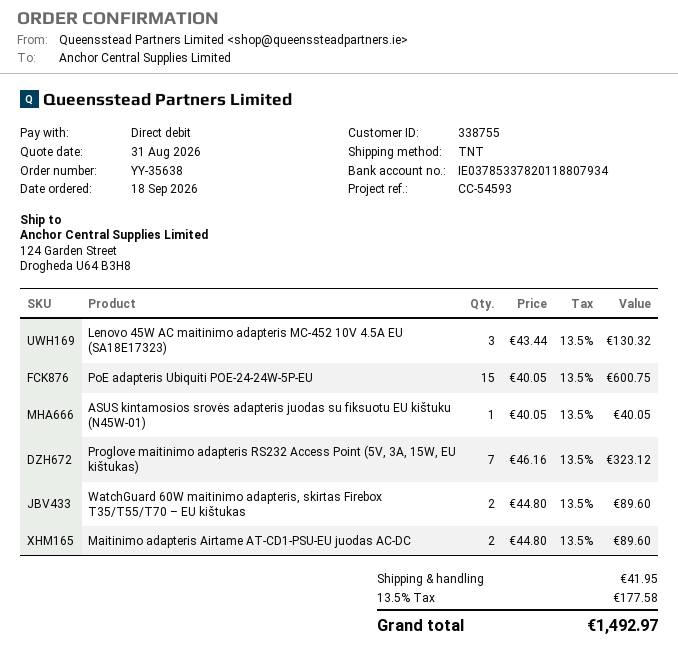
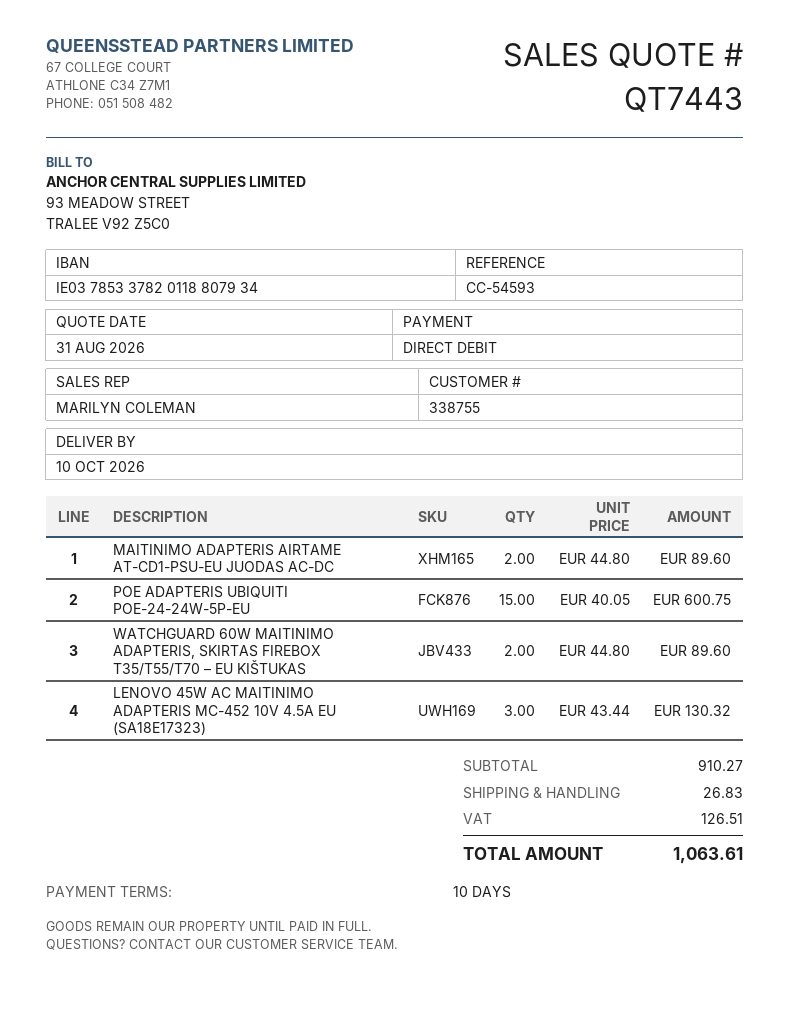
ASUS kintamosios srovės adapteris juodas su fiksuotu EU kištuku (N45W-01): 1 x 40.05 = 40.05 -> none
Proglove maitinimo adapteris RS232 Access Point (5V, 3A, 15W, EU kištukas): 7 x 46.16 = 323.12 -> none
shipping: 41.95 -> 26.83
tax: 177.58 -> 126.51
total: 1492.97 -> 1063.61

